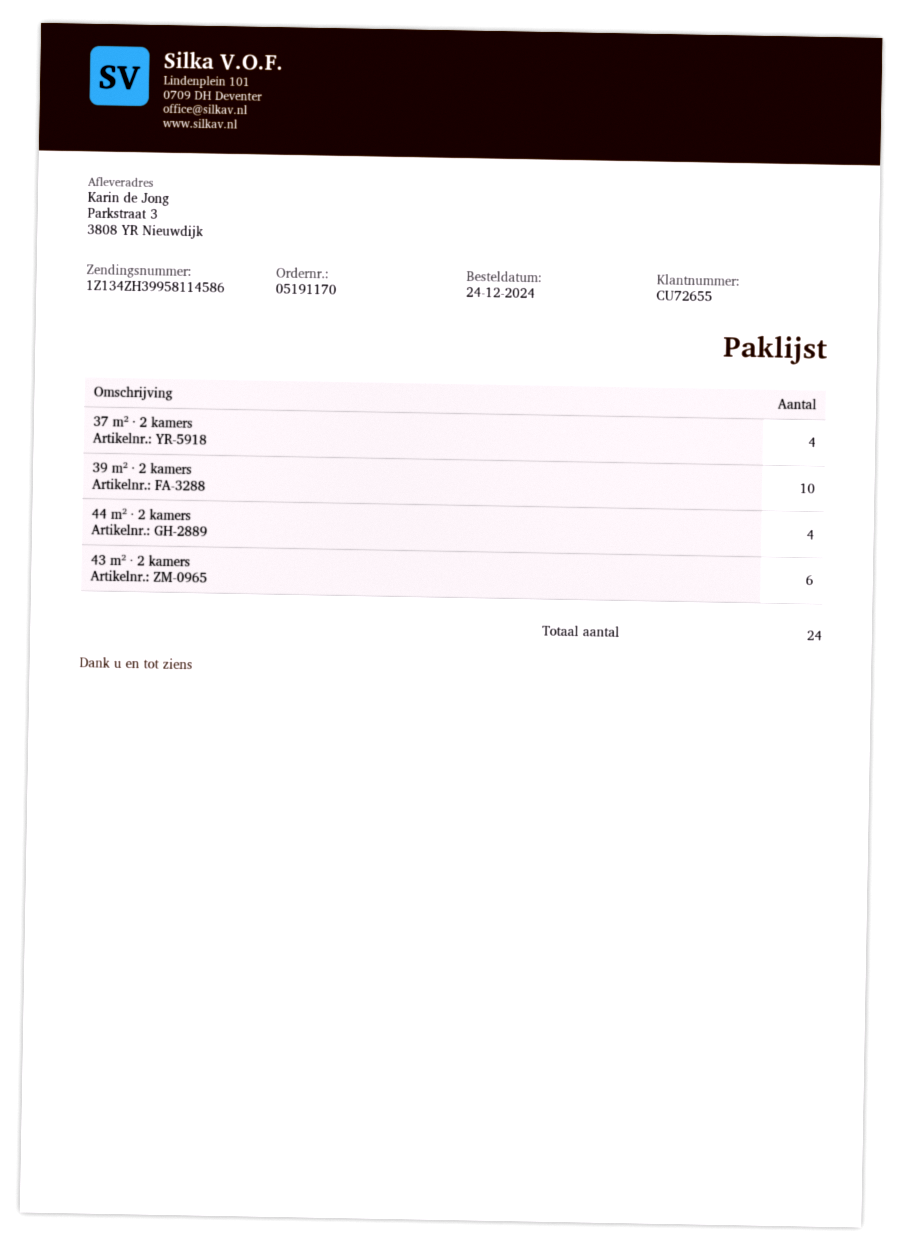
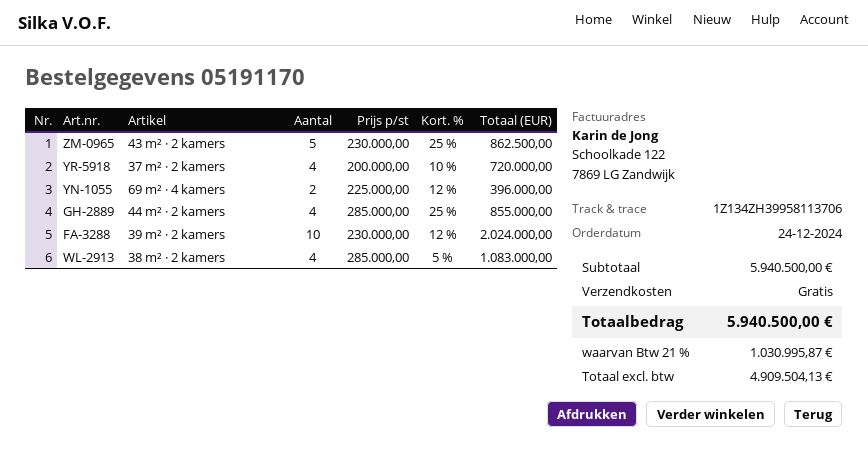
tracking number: 1Z134ZH39958114586 -> 1Z134ZH39958113706
43 m² · 2 kamers: 6 -> 5
69 m² · 4 kamers: none -> 2
38 m² · 2 kamers: none -> 4

